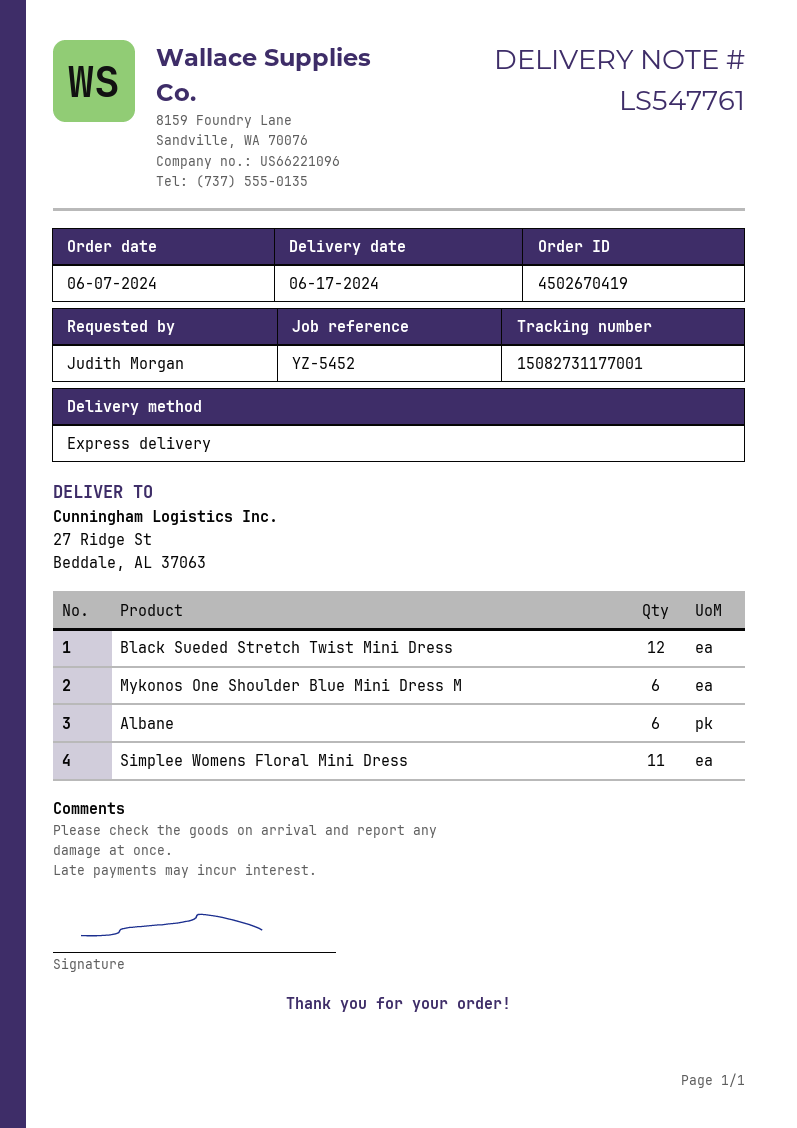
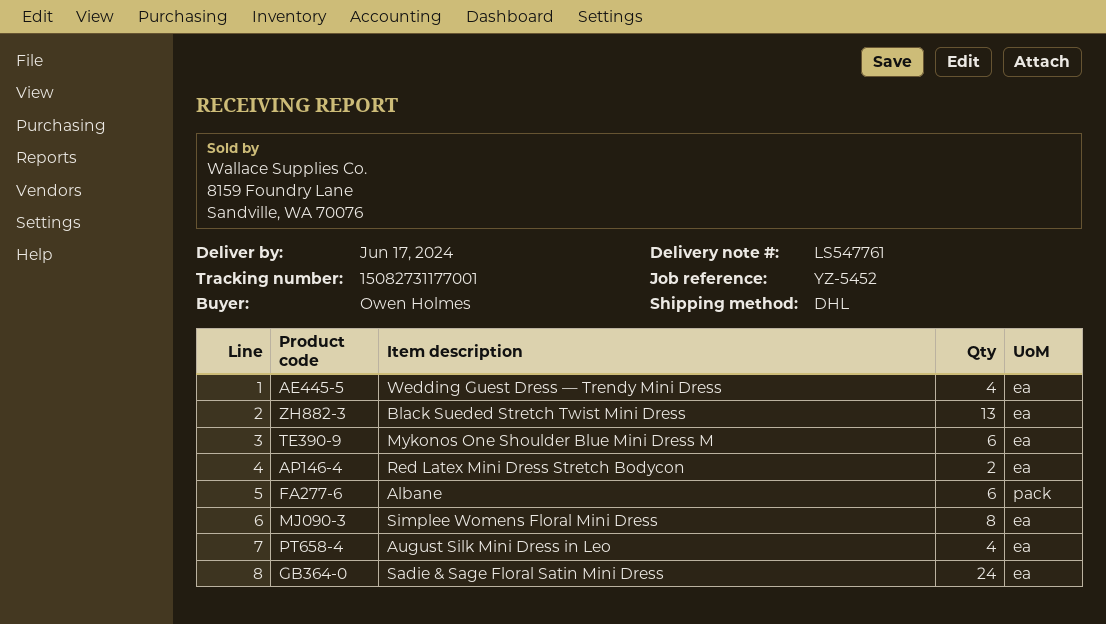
ordered by: Judith Morgan -> Owen Holmes
shipping method: express -> DHL
Black Sueded Stretch Twist Mini Dress: 12 -> 13
Simplee Womens Floral Mini Dress: 11 -> 8
Wedding Guest Dress — Trendy Mini Dress: none -> 4
Red Latex Mini Dress Stretch Bodycon: none -> 2
August Silk Mini Dress in Leo: none -> 4
Sadie & Sage Floral Satin Mini Dress: none -> 24

